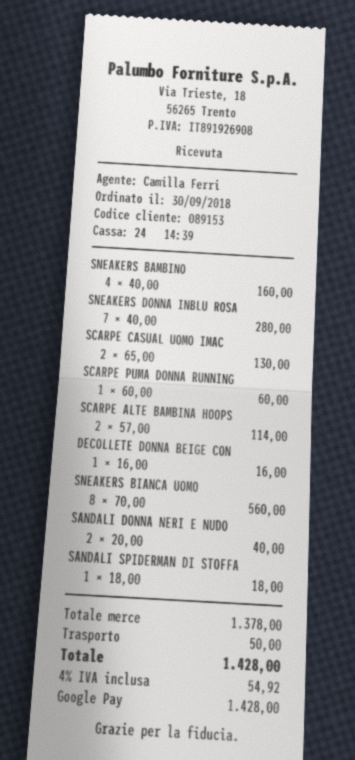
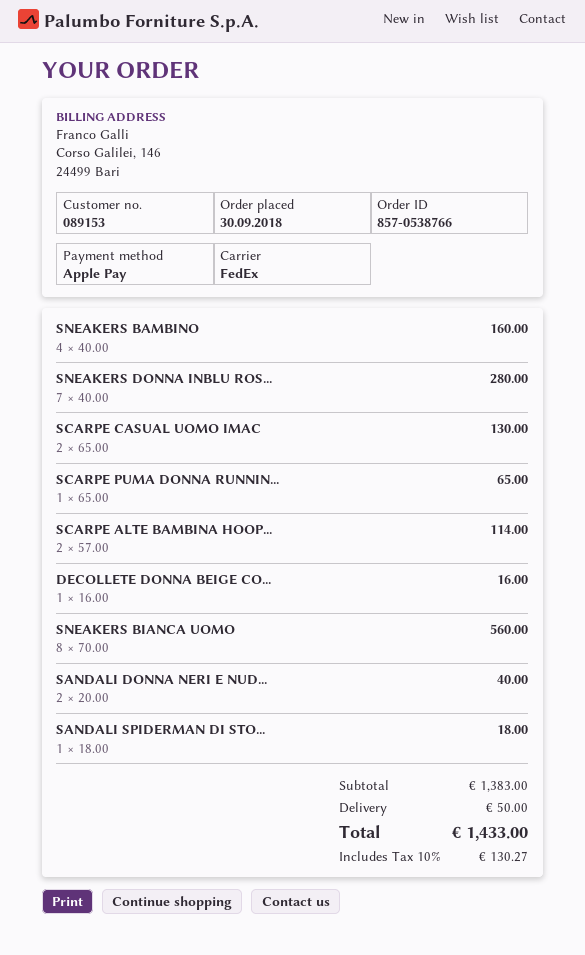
payment method: Google Pay -> Apple Pay
SCARPE PUMA DONNA RUNNING: 1 x 60.00 = 60.00 -> 1 x 65.00 = 65.00
subtotal: 1378.00 -> 1383.00
tax: 4% = 54.92 -> 10% = 130.27
total: 1428.00 -> 1433.00

